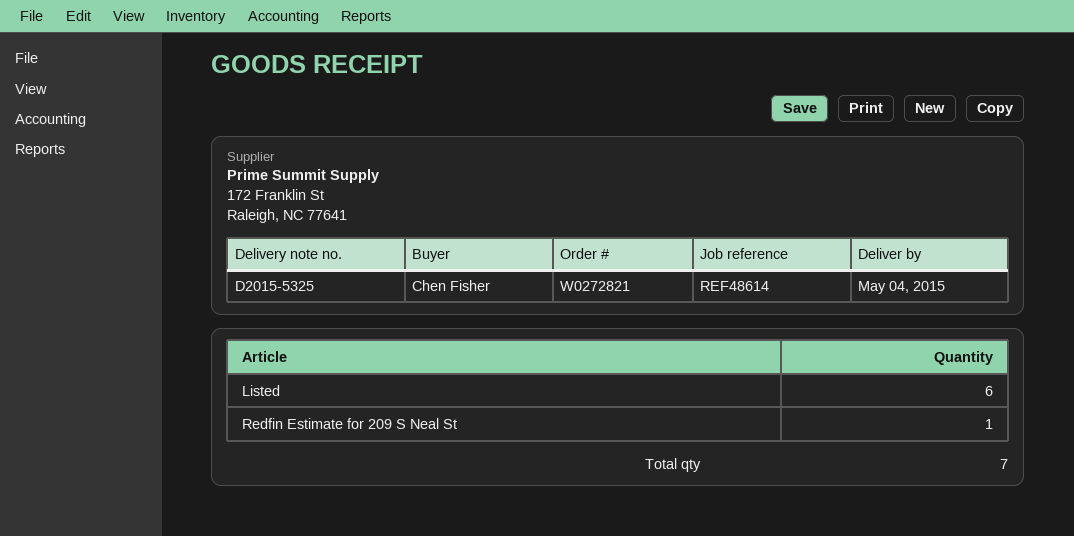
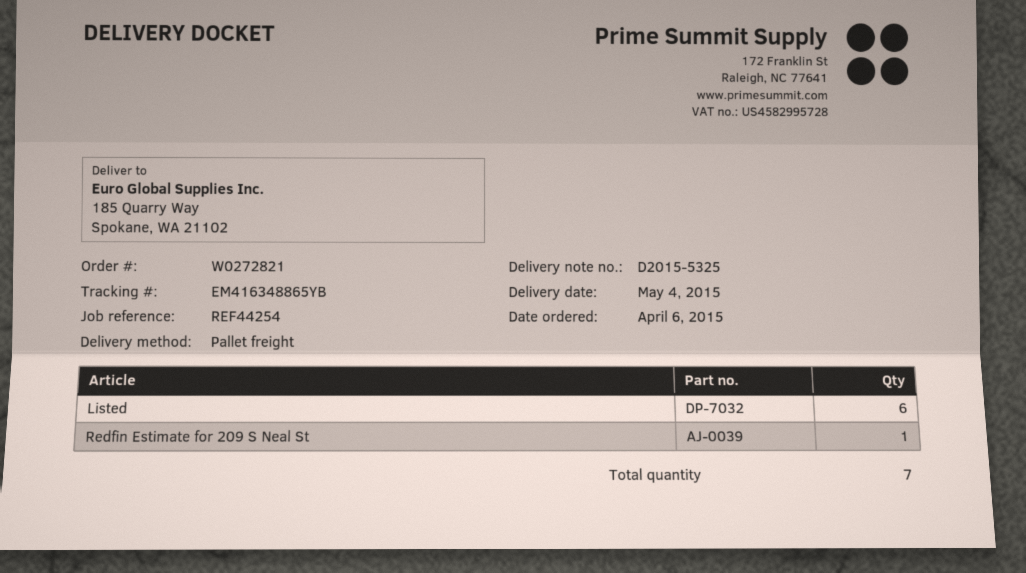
reference: REF48614 -> REF44254

